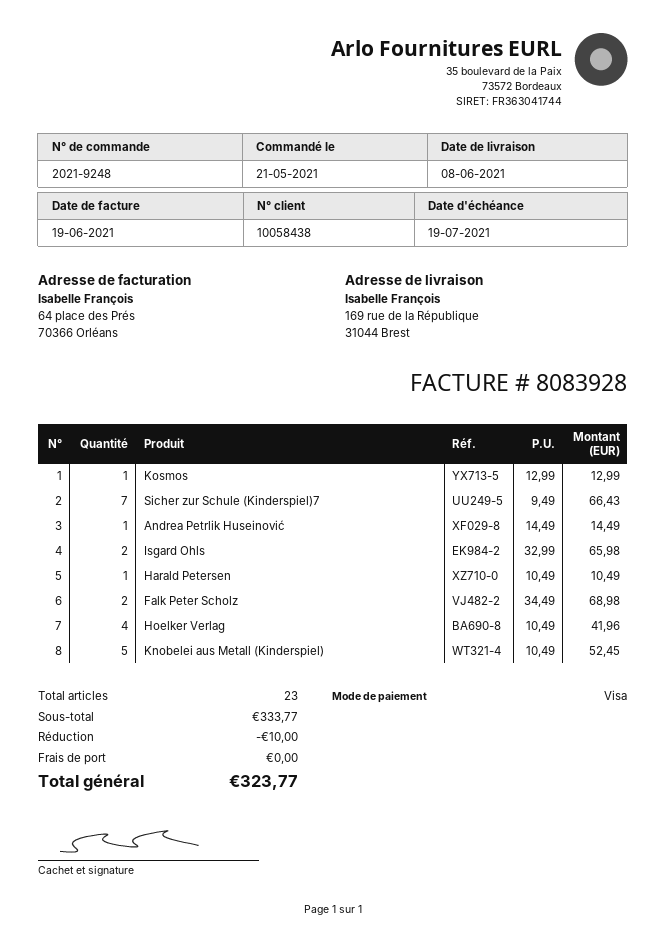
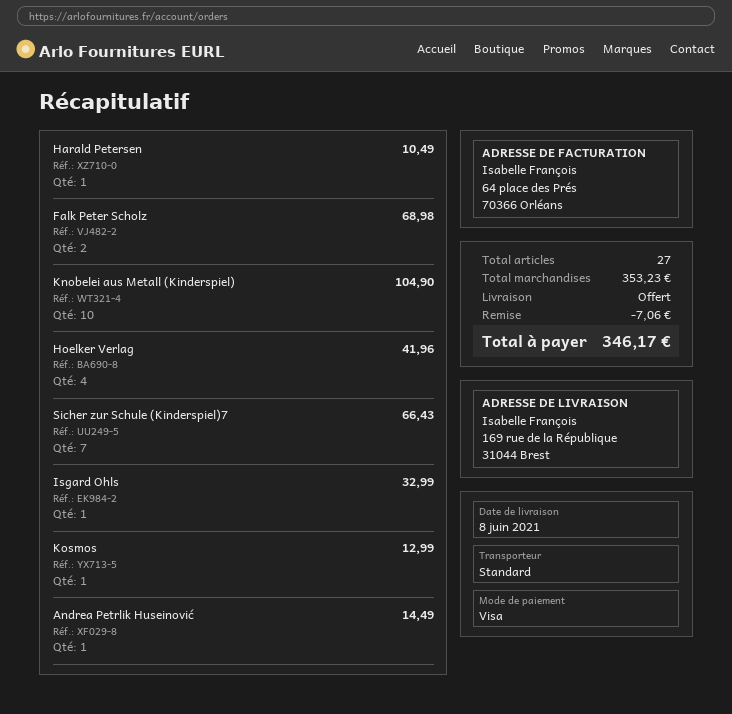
Isgard Ohls: 2 for 65.98 -> 1 for 32.99
Knobelei aus Metall (Kinderspiel): 5 for 52.45 -> 10 for 104.90
total quantity: 23 -> 27
subtotal: 333.77 -> 353.23
discount: 10.00 -> 7.06
total: 323.77 -> 346.17

